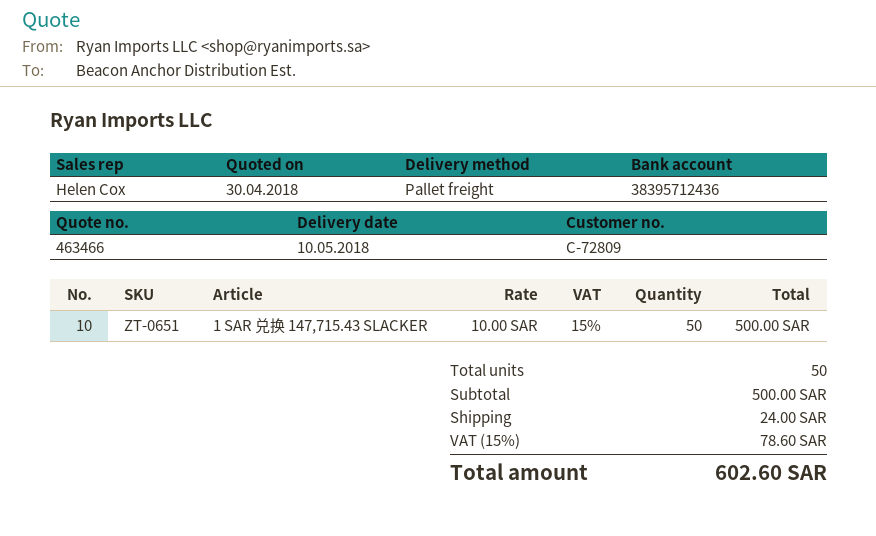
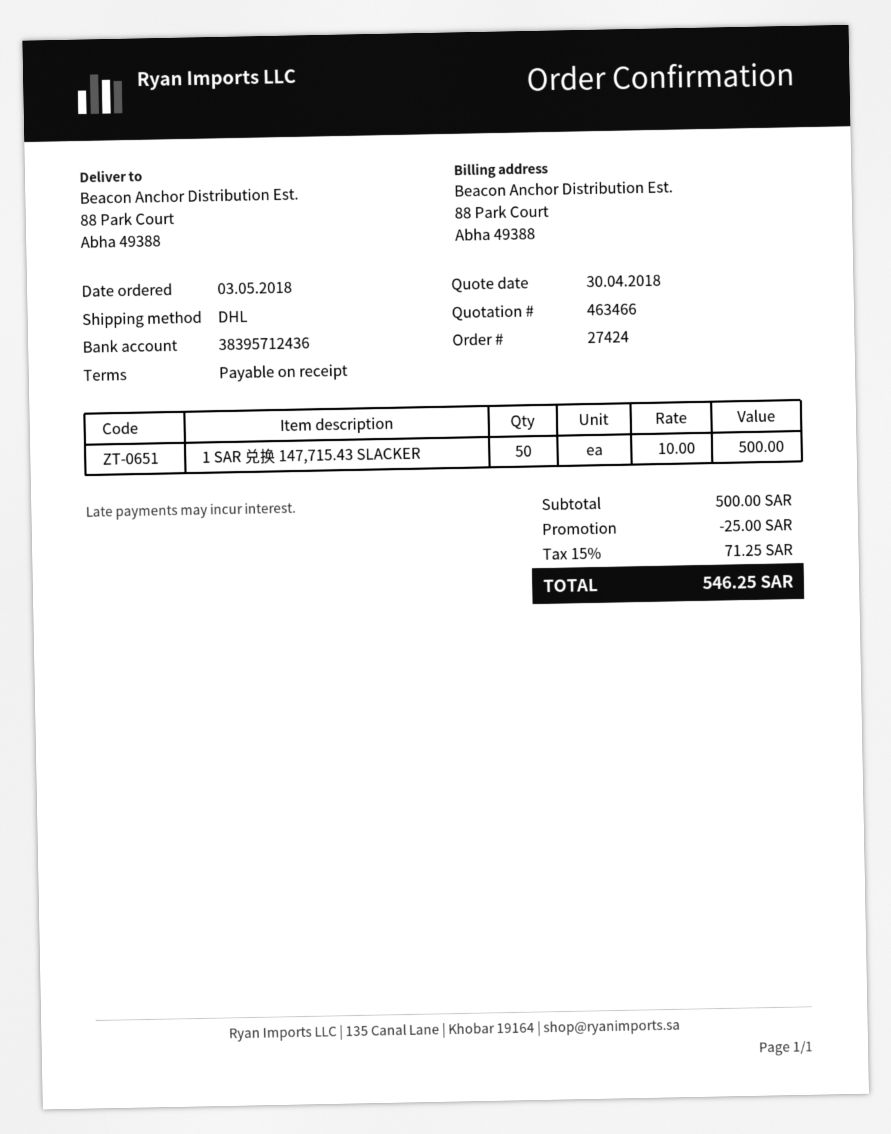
shipping method: pallet freight -> DHL
discount: none -> 25.00
shipping: 24.00 -> none
tax: 15% = 78.60 -> 15% = 71.25
total: 602.60 -> 546.25

